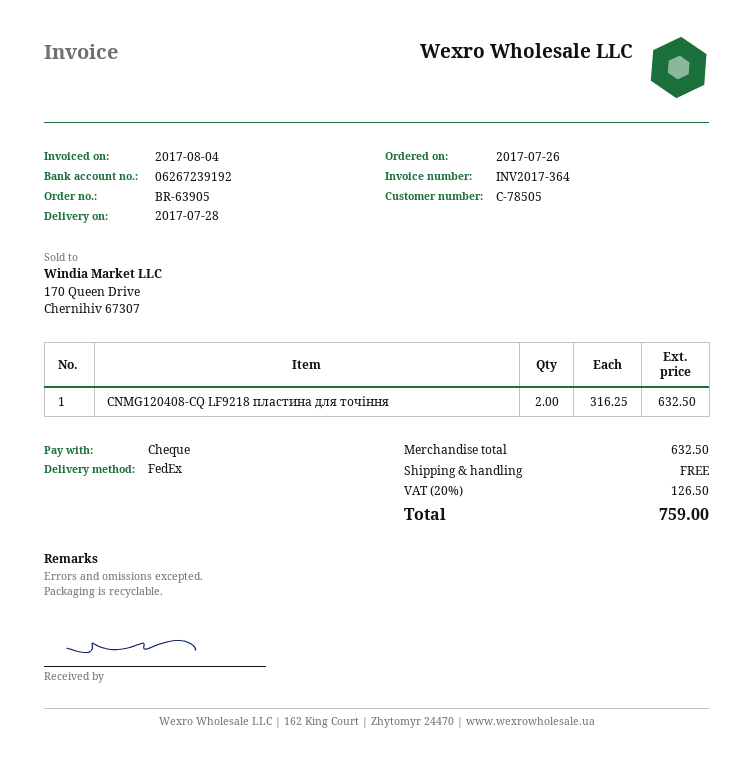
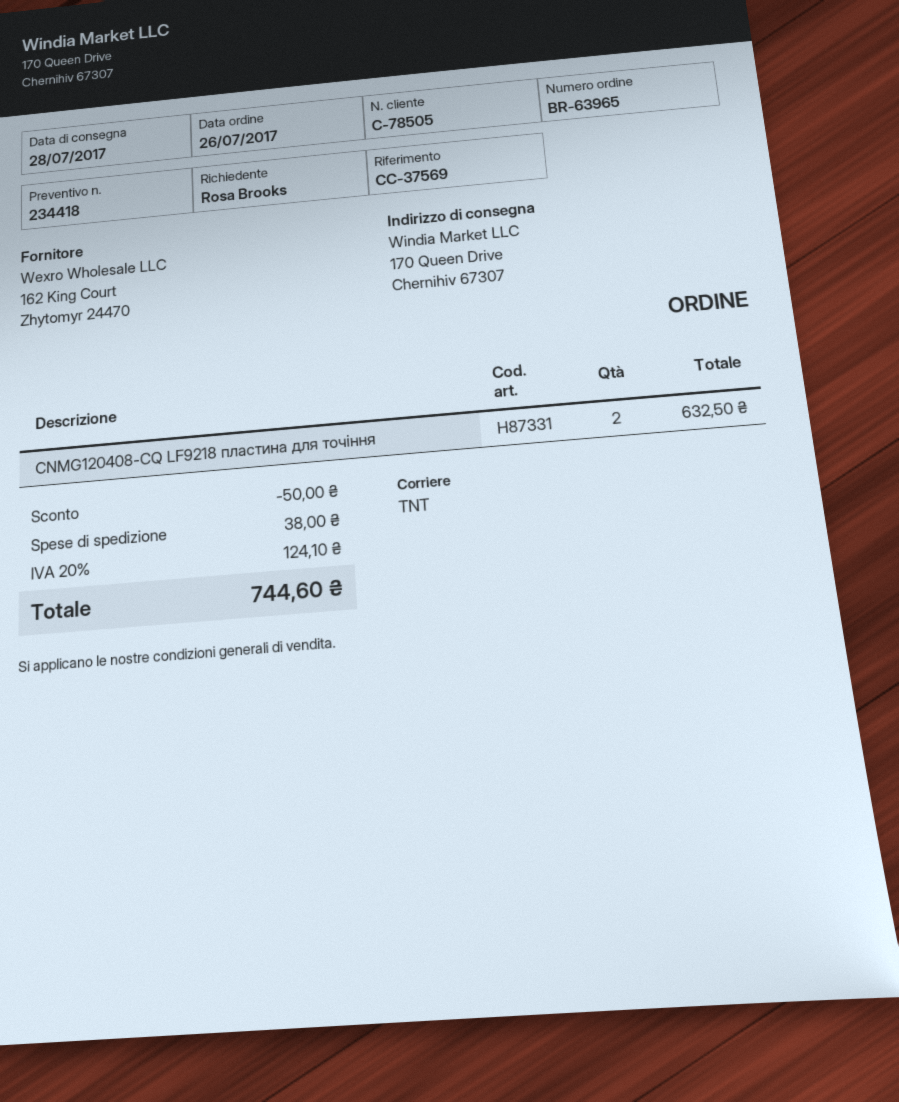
order number: BR-63905 -> BR-63965
shipping method: FedEx -> TNT
discount: none -> 50.00
shipping: 0.00 -> 38.00
tax: 20% = 126.50 -> 20% = 124.10
total: 759.00 -> 744.60

